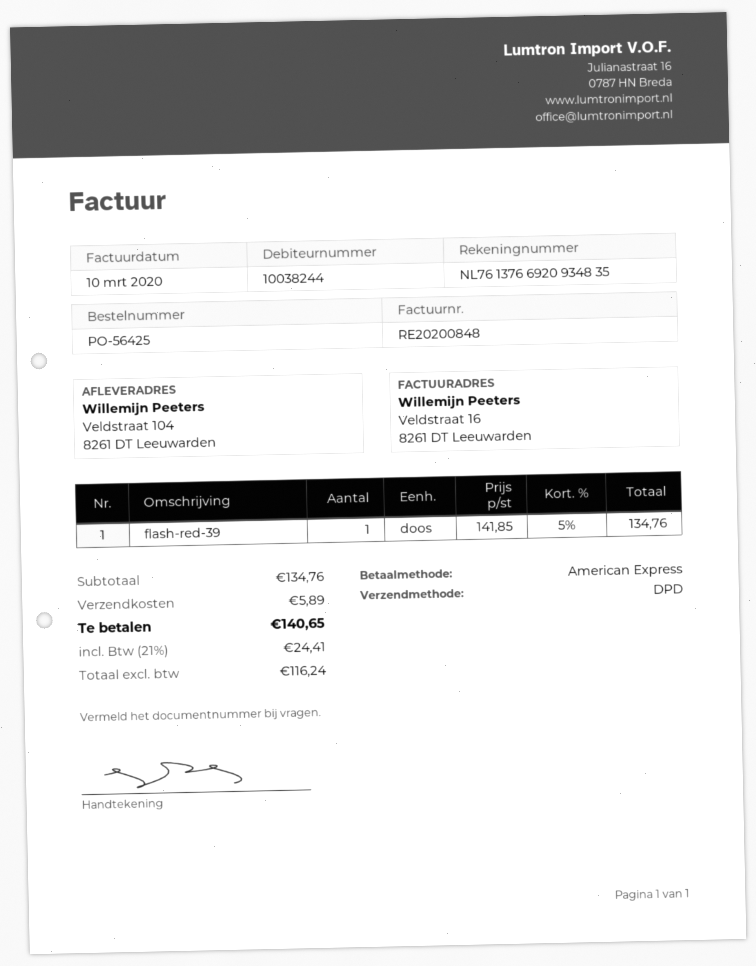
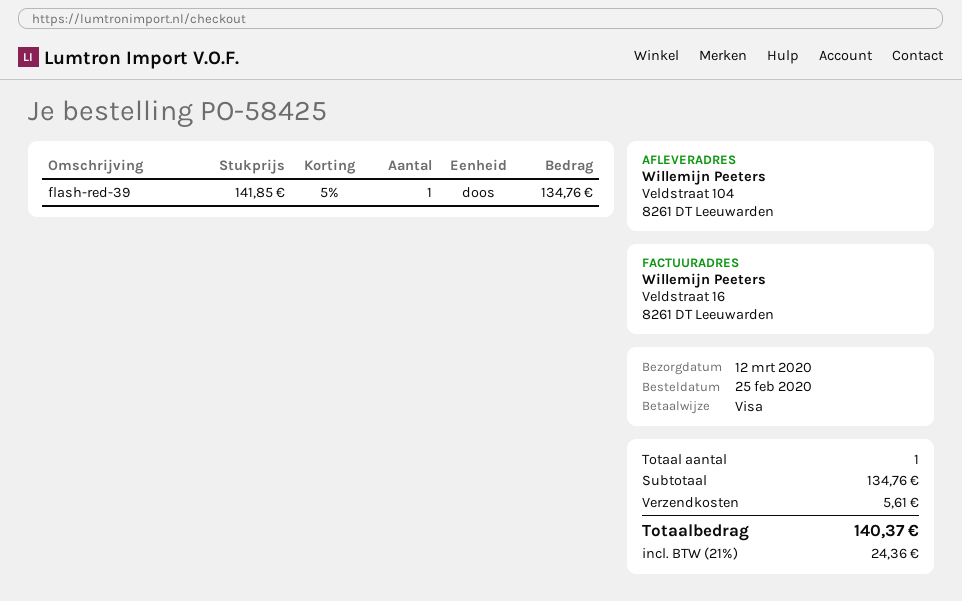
order number: PO-56425 -> PO-58425
payment method: American Express -> Visa
shipping: 5.89 -> 5.61
tax: 21% = 24.41 -> 21% = 24.36
total: 140.65 -> 140.37

